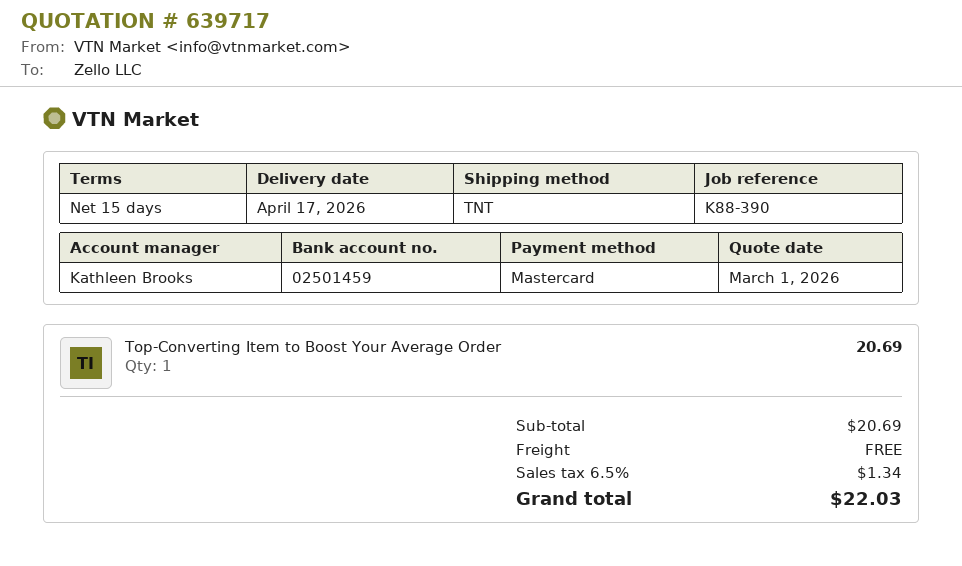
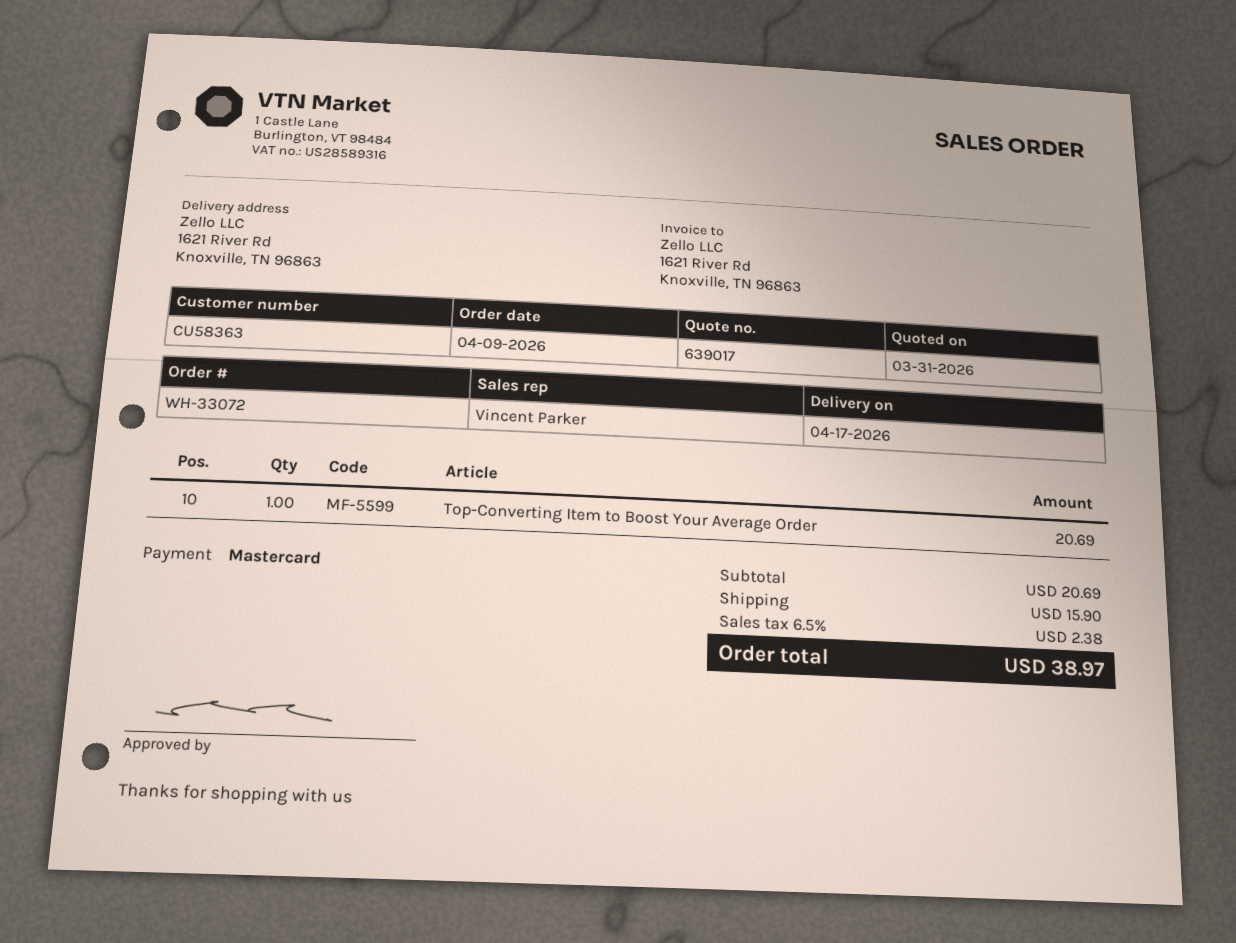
quote number: 639717 -> 639017
quote date: 2026-03-01 -> 2026-03-31
sales rep: Kathleen Brooks -> Vincent Parker
shipping: 0.00 -> 15.90
tax: 6.5% = 1.34 -> 6.5% = 2.38
total: 22.03 -> 38.97

